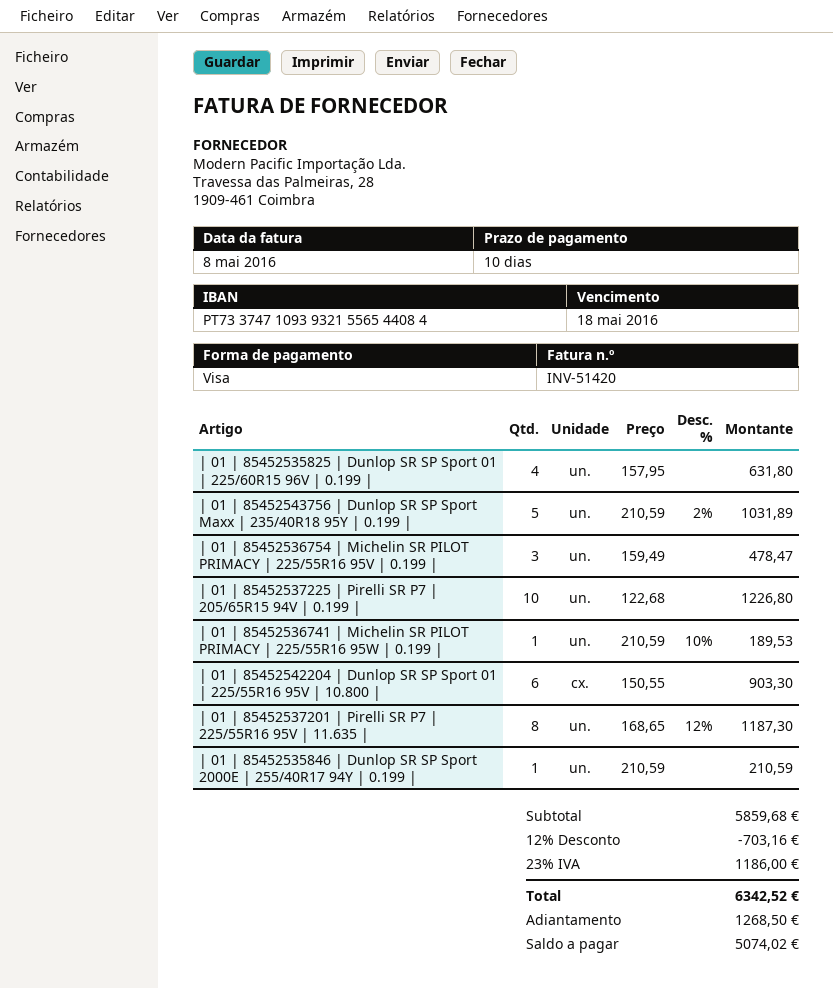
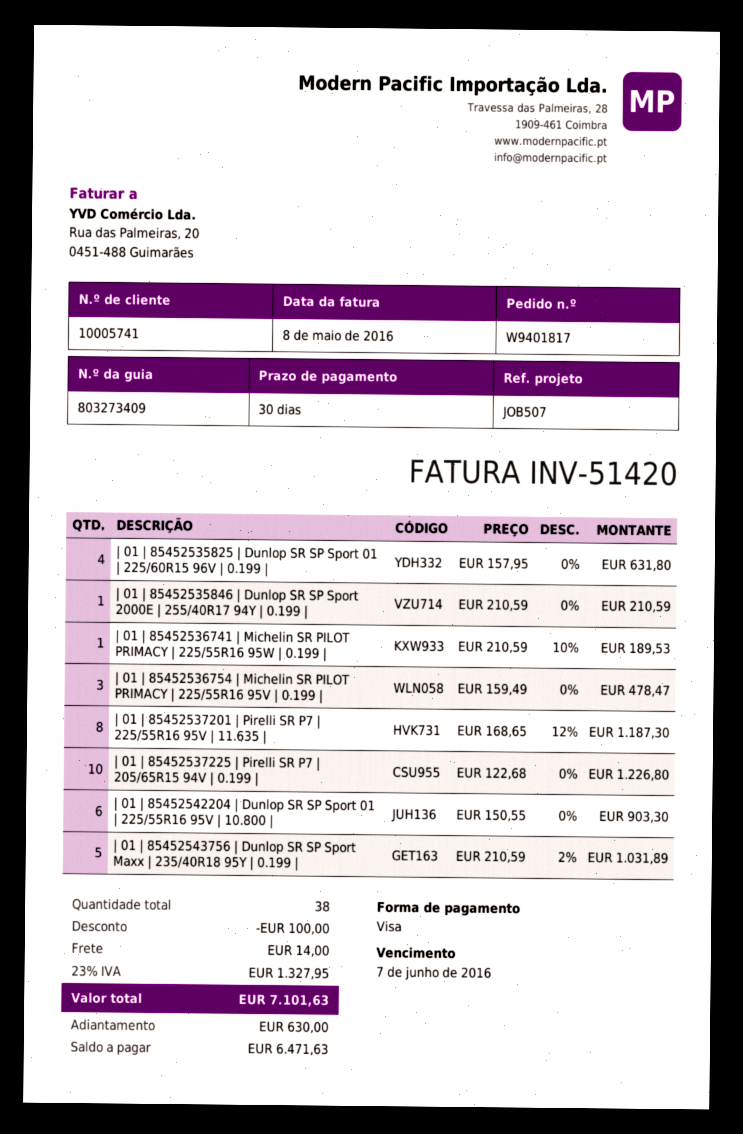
payment terms: 10 days -> 30 days
due date: 2016-05-18 -> 2016-06-07
discount: 703.16 -> 100.00
shipping: none -> 14.00
tax: 23% = 1186.00 -> 23% = 1327.95
total: 6342.52 -> 7101.63
deposit: 1268.50 -> 630.00
balance: 5074.02 -> 6471.63

